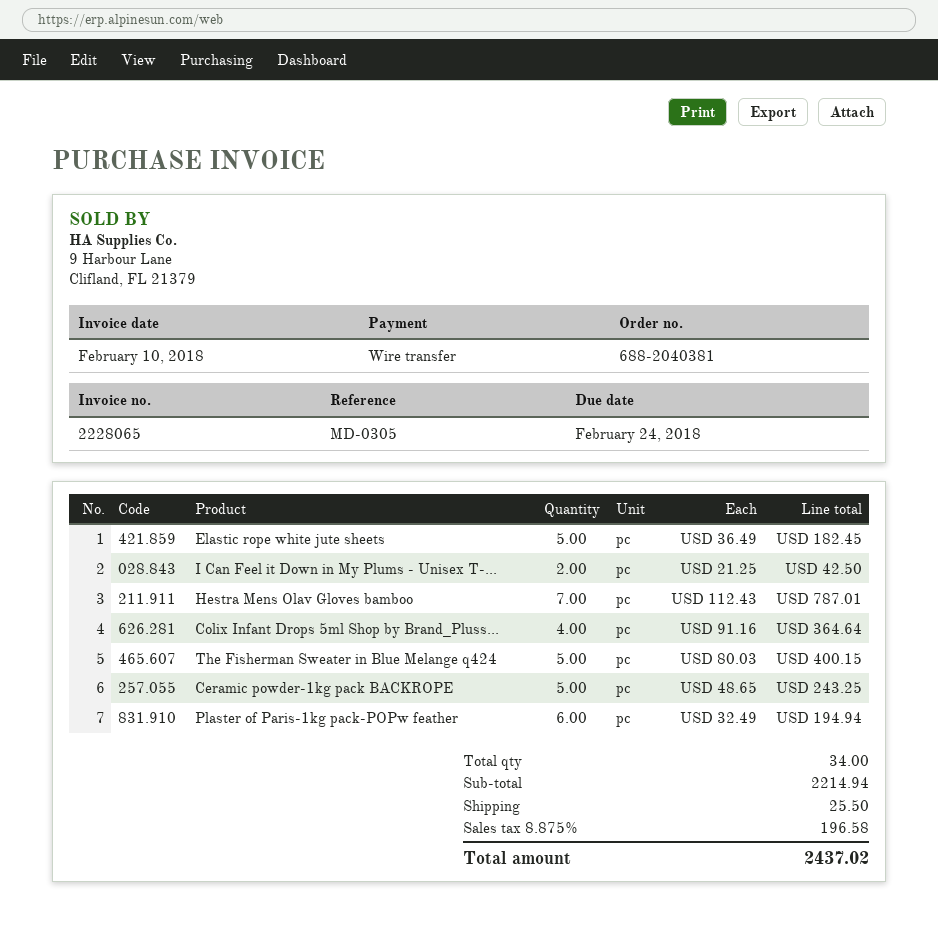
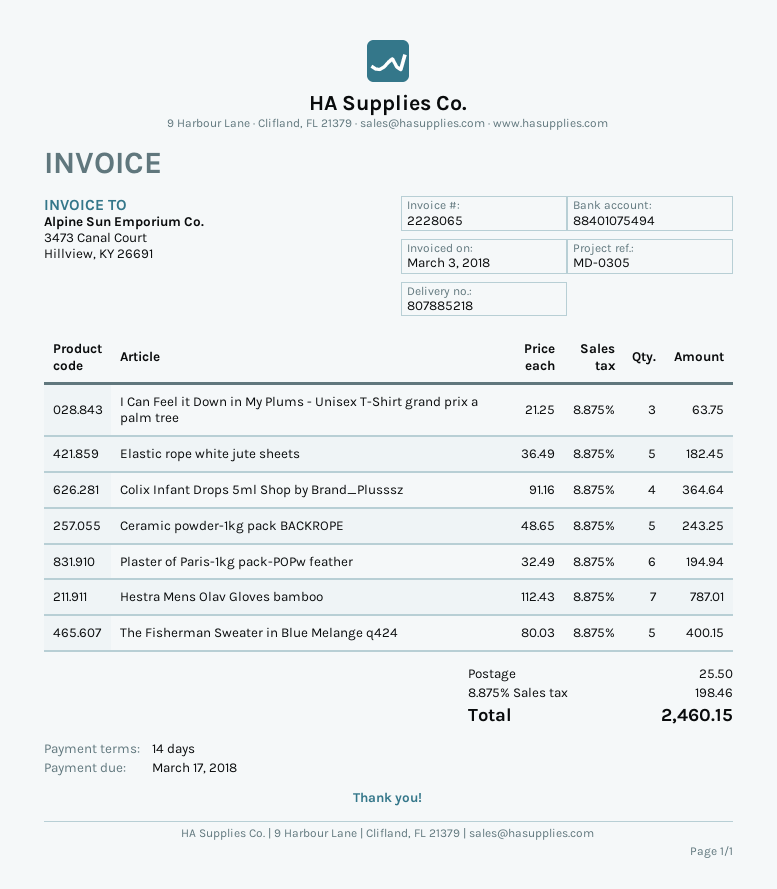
invoice date: 2018-02-10 -> 2018-03-03
due date: 2018-02-24 -> 2018-03-17
I Can Feel it Down in My Plums - Unisex T-...: 2 x 21.25 = 42.50 -> 3 x 21.25 = 63.75
tax: 8.875% = 196.58 -> 8.875% = 198.46
total: 2437.02 -> 2460.15

